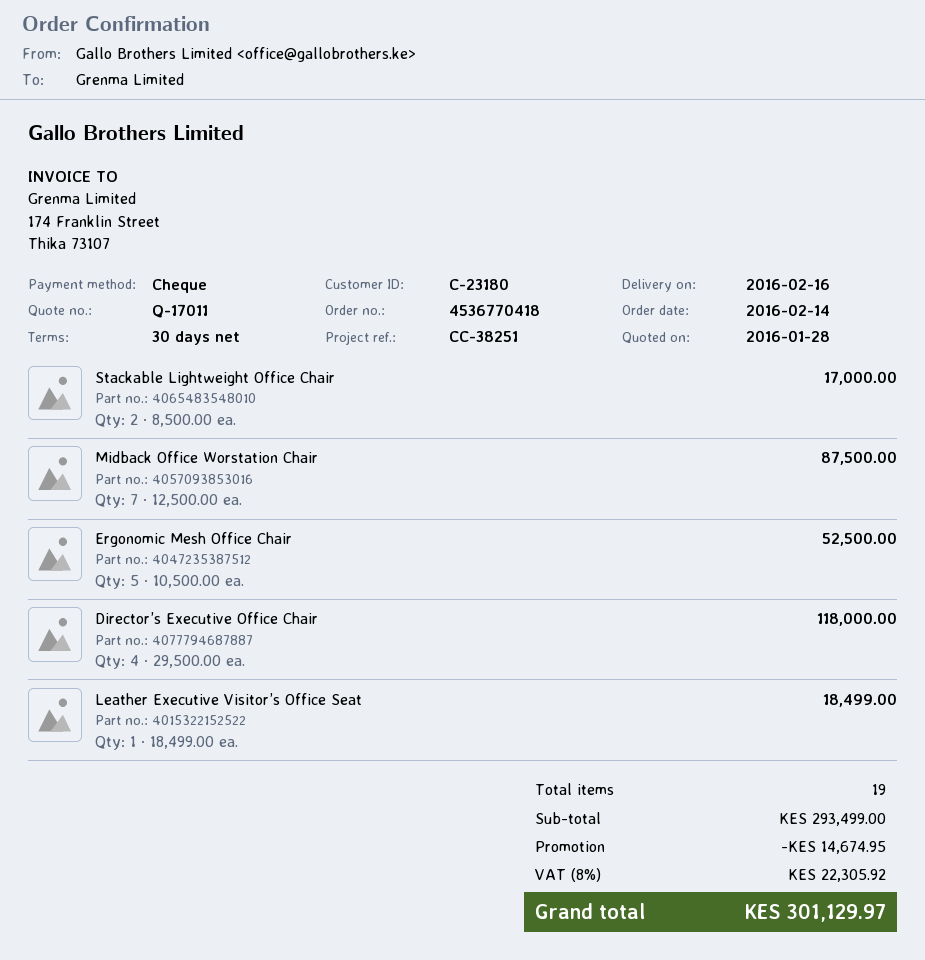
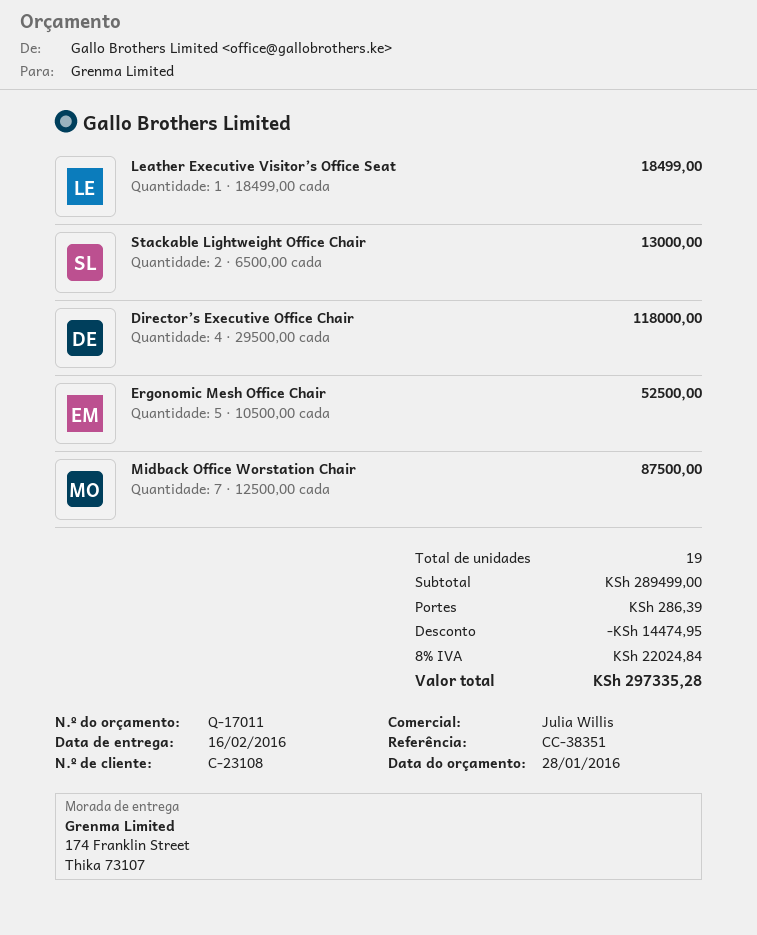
customer number: C-23180 -> C-23108
reference: CC-38251 -> CC-38351
Stackable Lightweight Office Chair: 2 x 8500.00 = 17000.00 -> 2 x 6500.00 = 13000.00
subtotal: 293499.00 -> 289499.00
discount: 14674.95 -> 14474.95
shipping: none -> 286.39
tax: 8% = 22305.92 -> 8% = 22024.84
total: 301129.97 -> 297335.28

